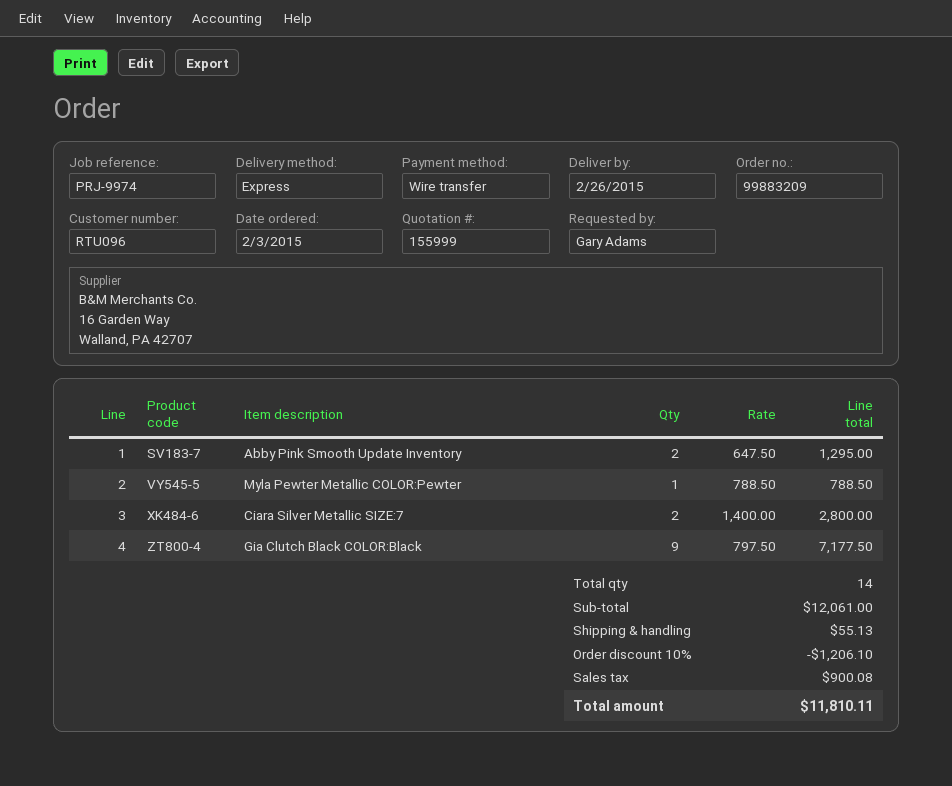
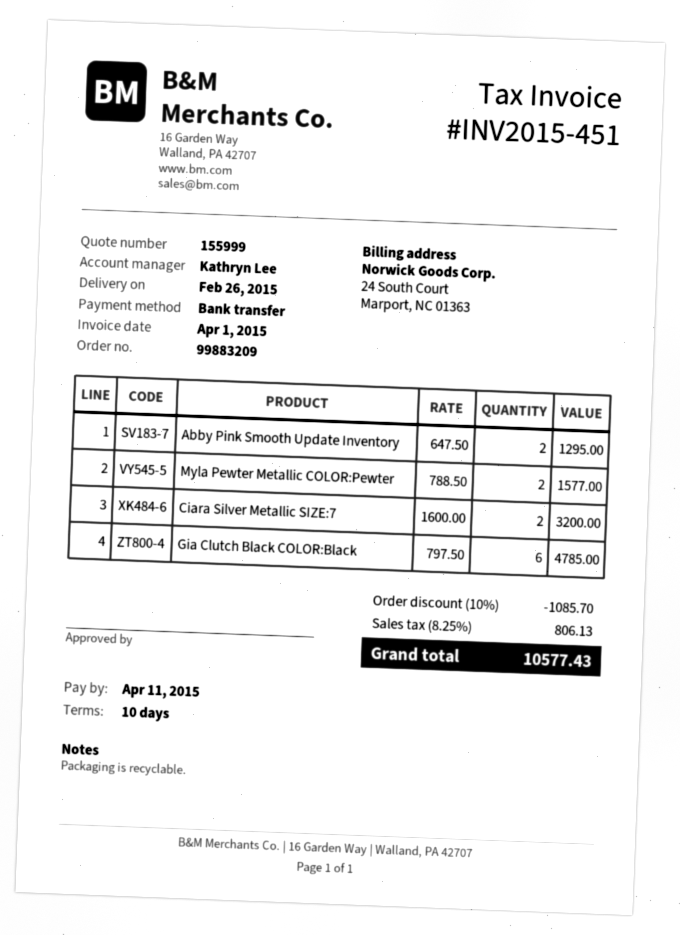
Myla Pewter Metallic COLOR:Pewter: 1 x 788.50 = 788.50 -> 2 x 788.50 = 1577.00
Ciara Silver Metallic SIZE:7: 2 x 1400.00 = 2800.00 -> 2 x 1600.00 = 3200.00
Gia Clutch Black COLOR:Black: 9 x 797.50 = 7177.50 -> 6 x 797.50 = 4785.00
discount: 10% = 1206.10 -> 10% = 1085.70
shipping: 55.13 -> none
tax: 900.08 -> 806.13
total: 11810.11 -> 10577.43

